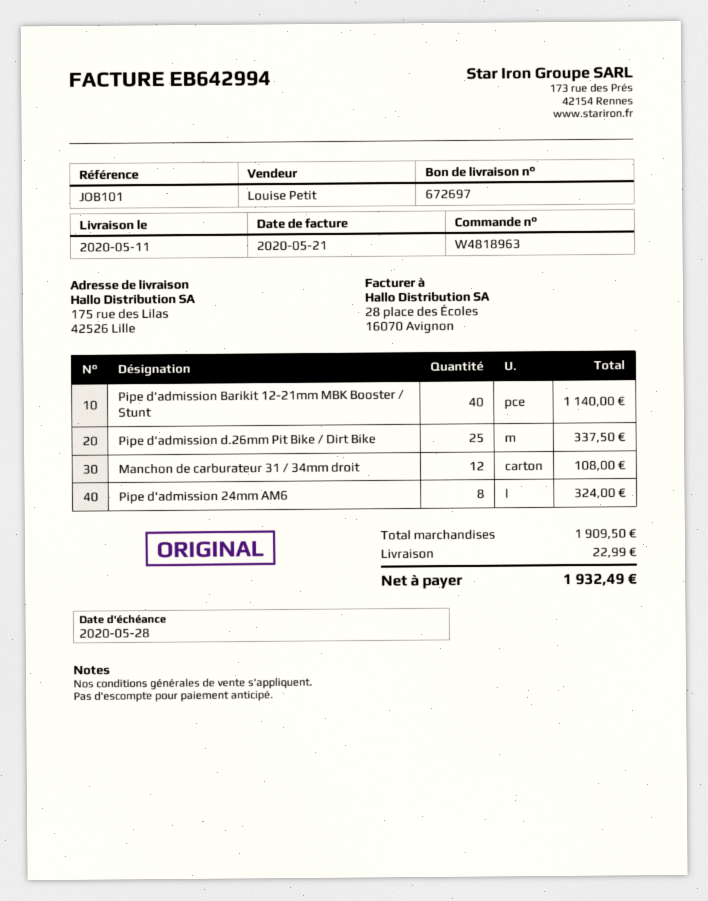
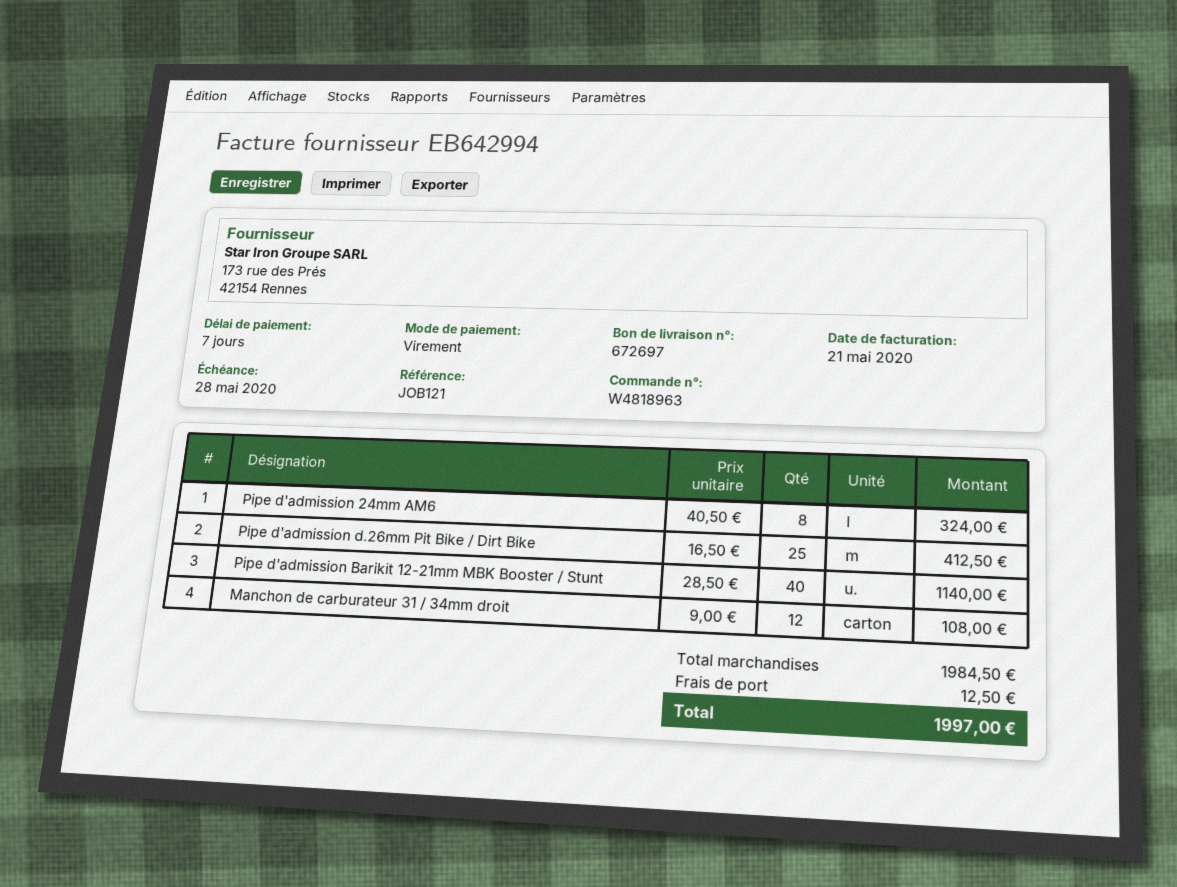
reference: JOB101 -> JOB121
Pipe d'admission d.26mm Pit Bike / Dirt Bike: 25 for 337.50 -> 25 for 412.50
subtotal: 1909.50 -> 1984.50
shipping: 22.99 -> 12.50
total: 1932.49 -> 1997.00

